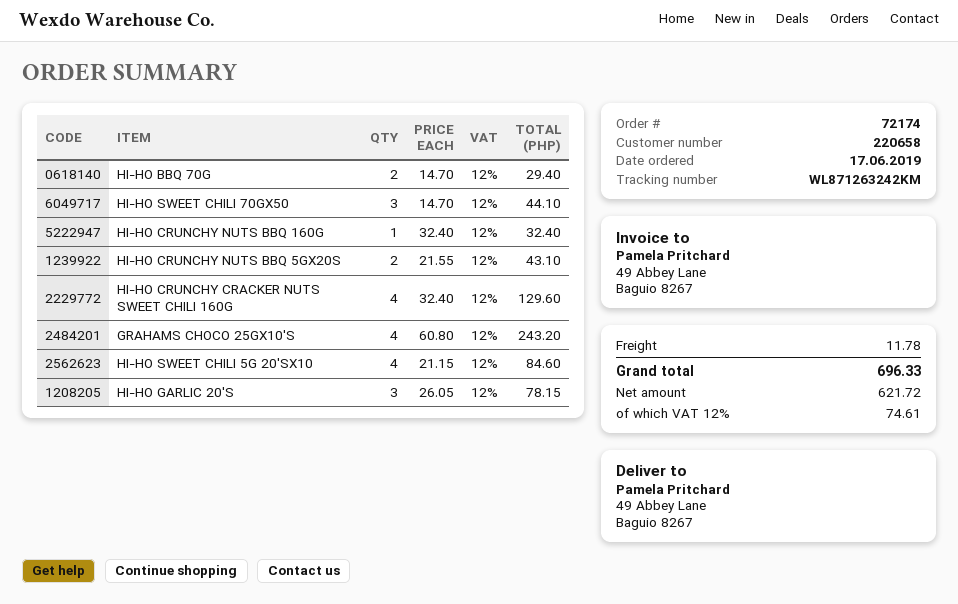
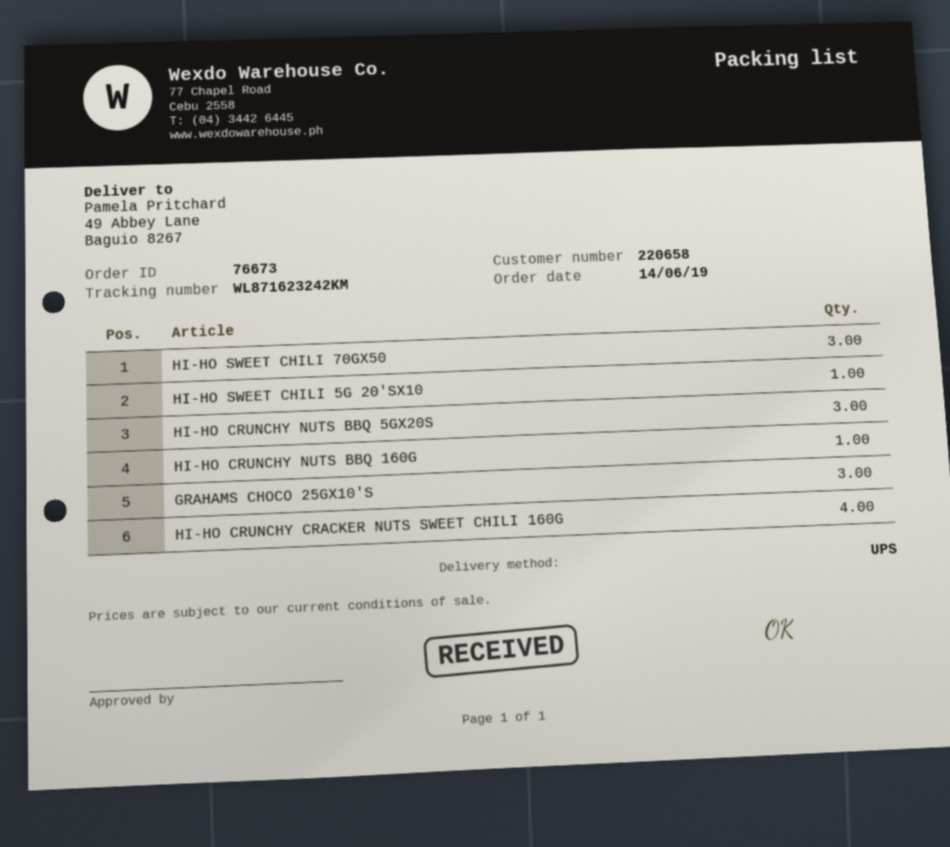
order number: 72174 -> 76673
order date: 2019-06-17 -> 2019-06-14
tracking number: WL871263242KM -> WL871623242KM
HI-HO BBQ 70G: 2 -> none
HI-HO CRUNCHY NUTS BBQ 5GX20S: 2 -> 3
GRAHAMS CHOCO 25GX10'S: 4 -> 3
HI-HO SWEET CHILI 5G 20'SX10: 4 -> 1
HI-HO GARLIC 20'S: 3 -> none

